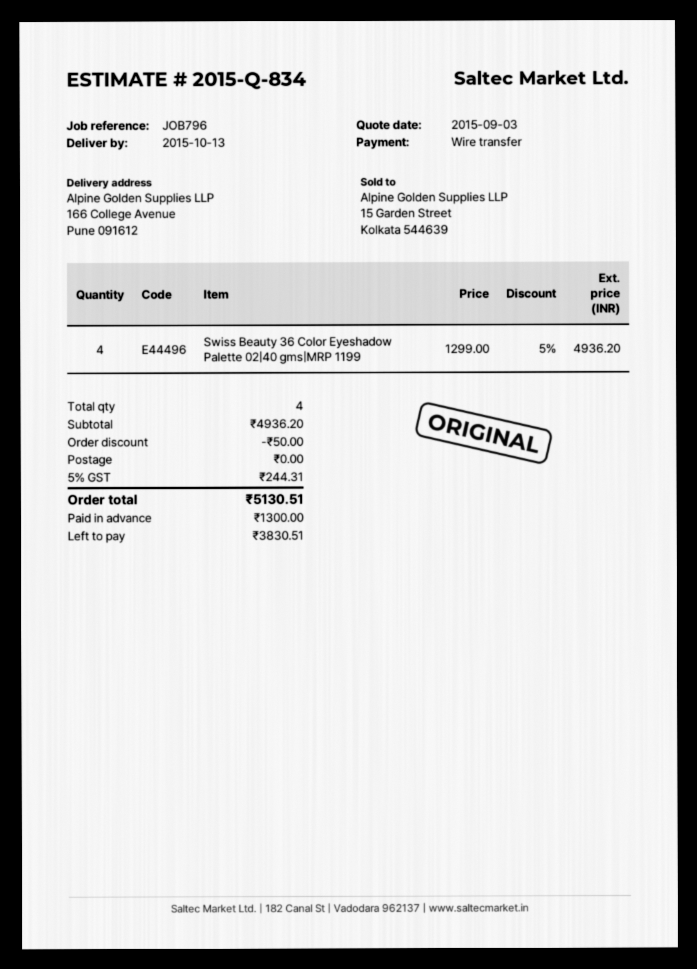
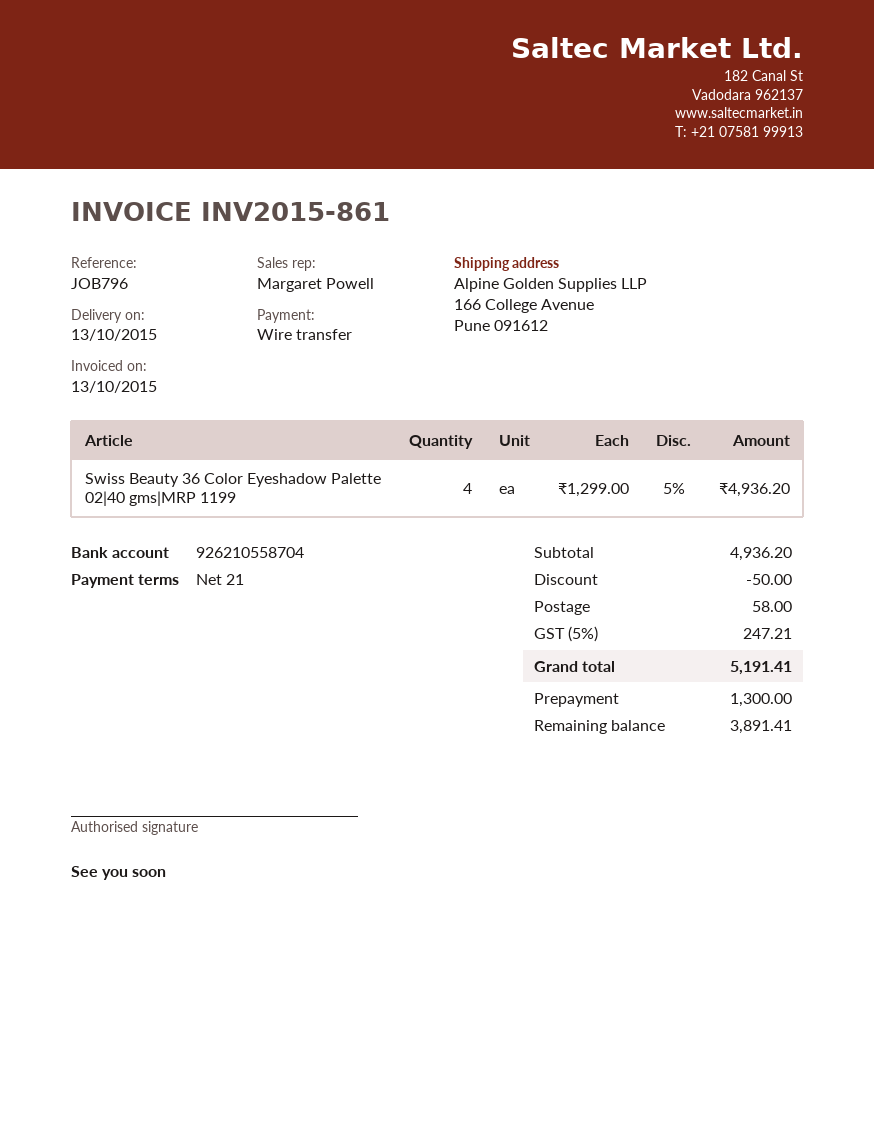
shipping: 0.00 -> 58.00
tax: 5% = 244.31 -> 5% = 247.21
total: 5130.51 -> 5191.41
balance: 3830.51 -> 3891.41

